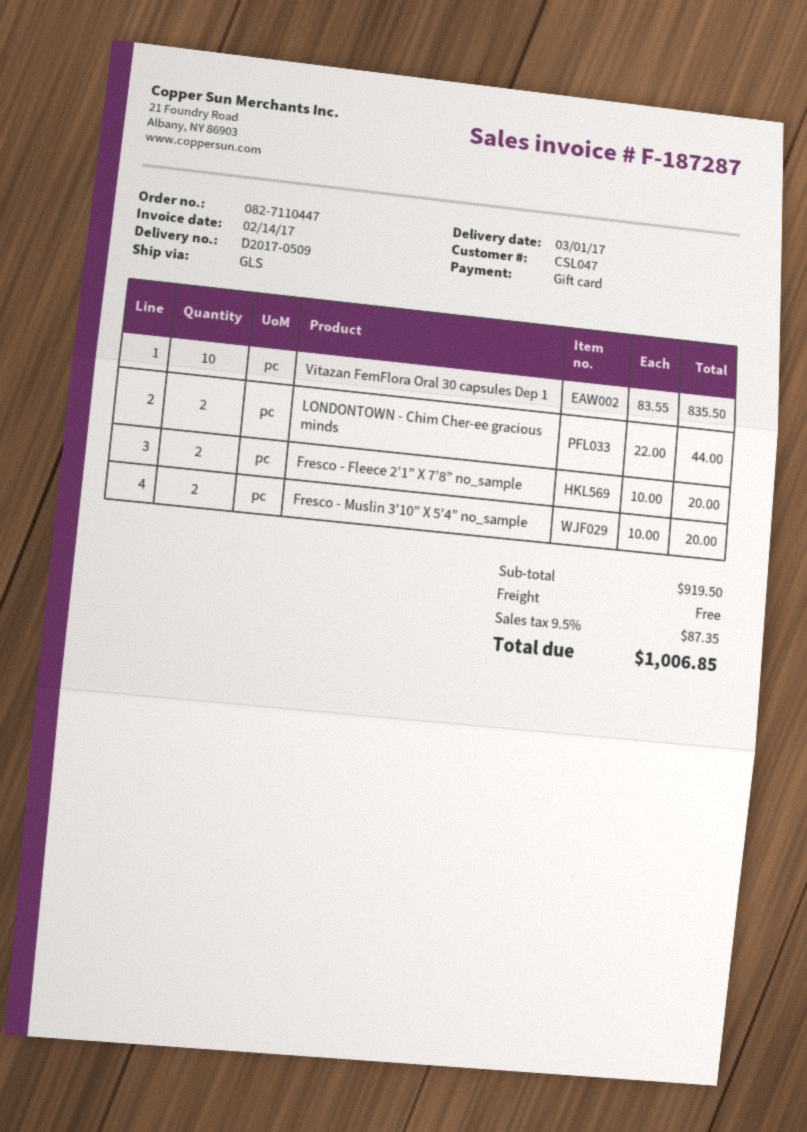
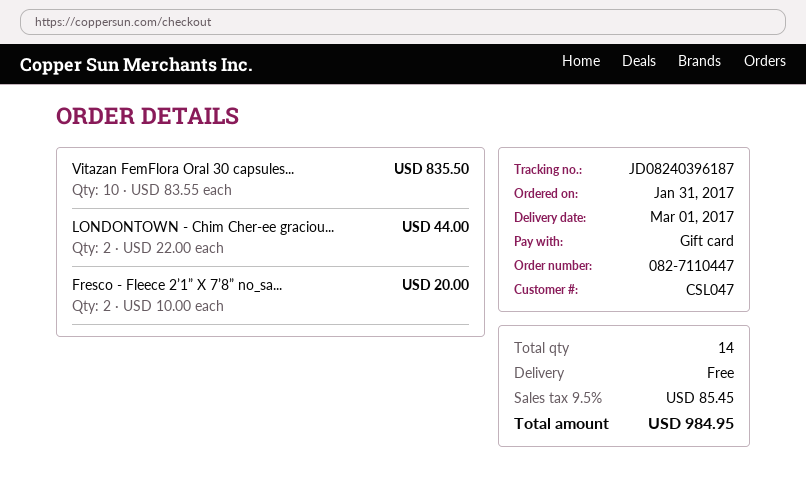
Fresco - Muslin 3’10” X 5’4” no_sample: 2 x 10.00 = 20.00 -> none
tax: 9.5% = 87.35 -> 9.5% = 85.45
total: 1006.85 -> 984.95

